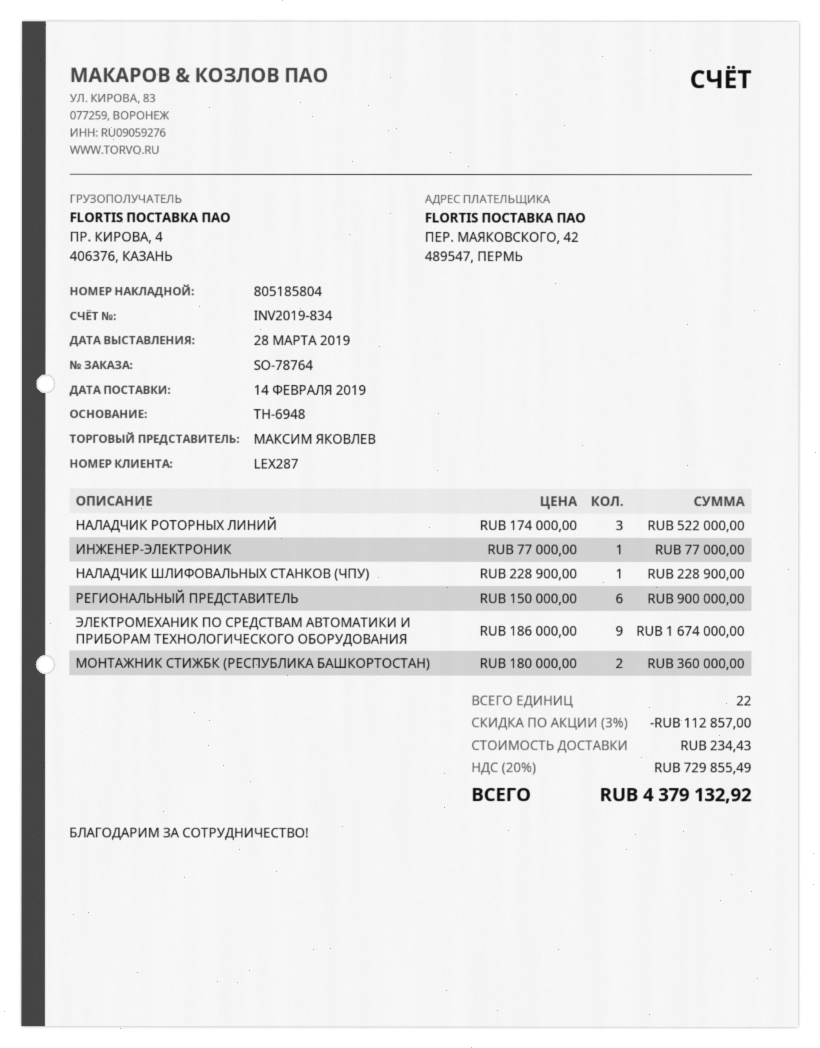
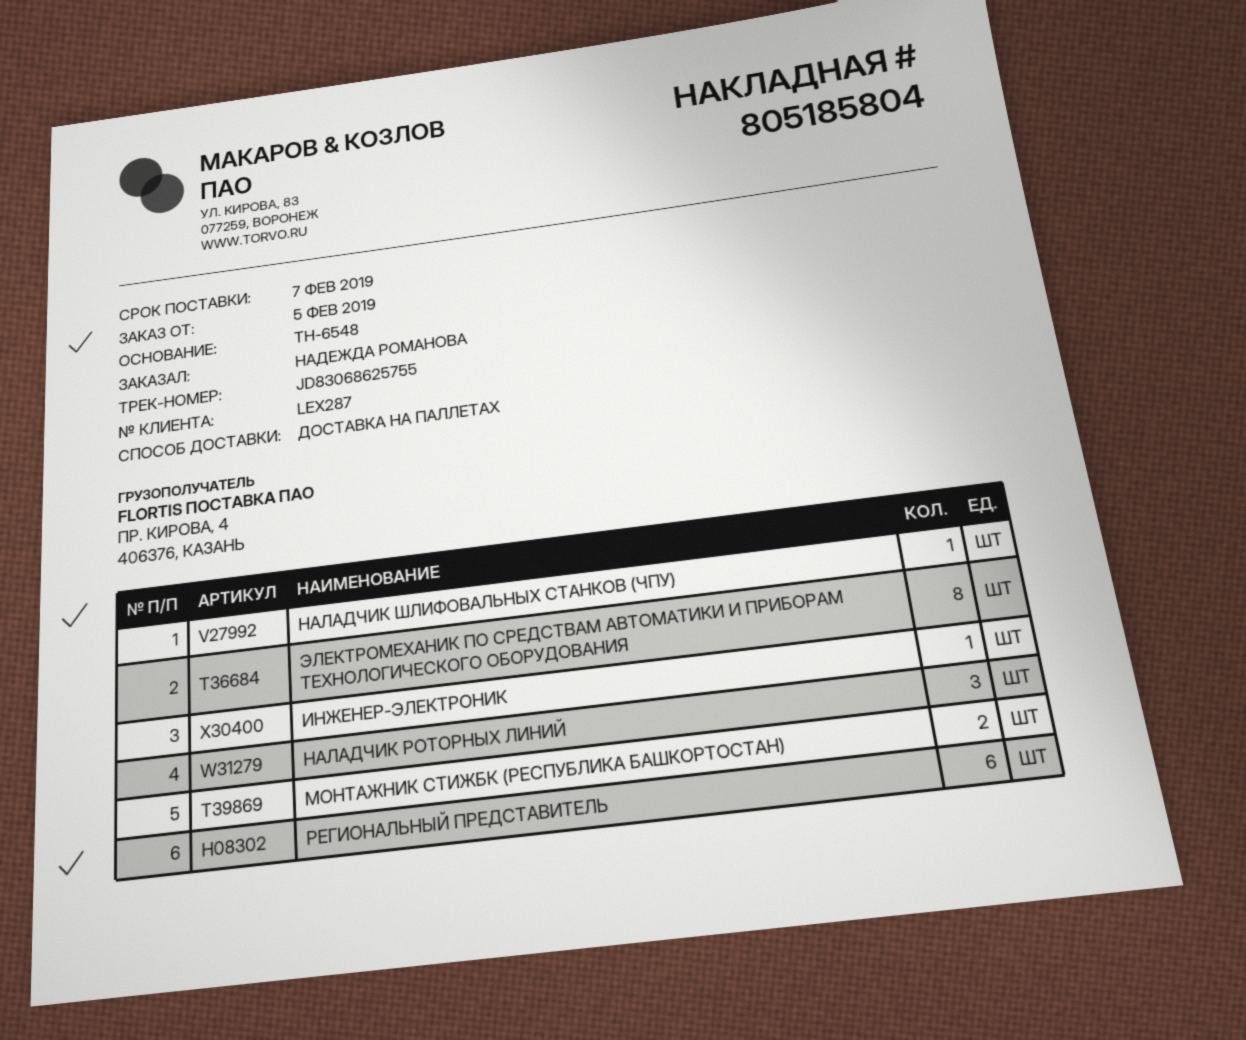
delivery date: 2019-02-14 -> 2019-02-07
reference: TH-6948 -> TH-6548
ЭЛЕКТРОМЕХАНИК ПО СРЕДСТВАМ АВТОМАТИКИ И ПРИБОРАМ ТЕХНОЛОГИЧЕСКОГО ОБОРУДОВАНИЯ: 9 -> 8

